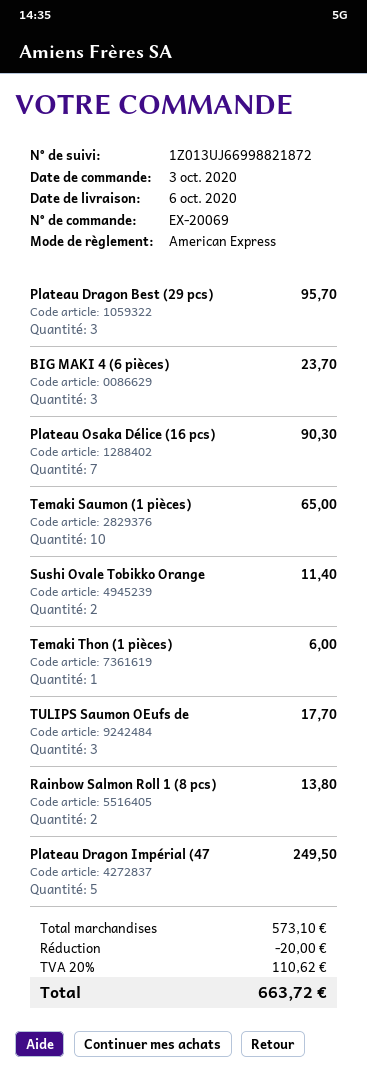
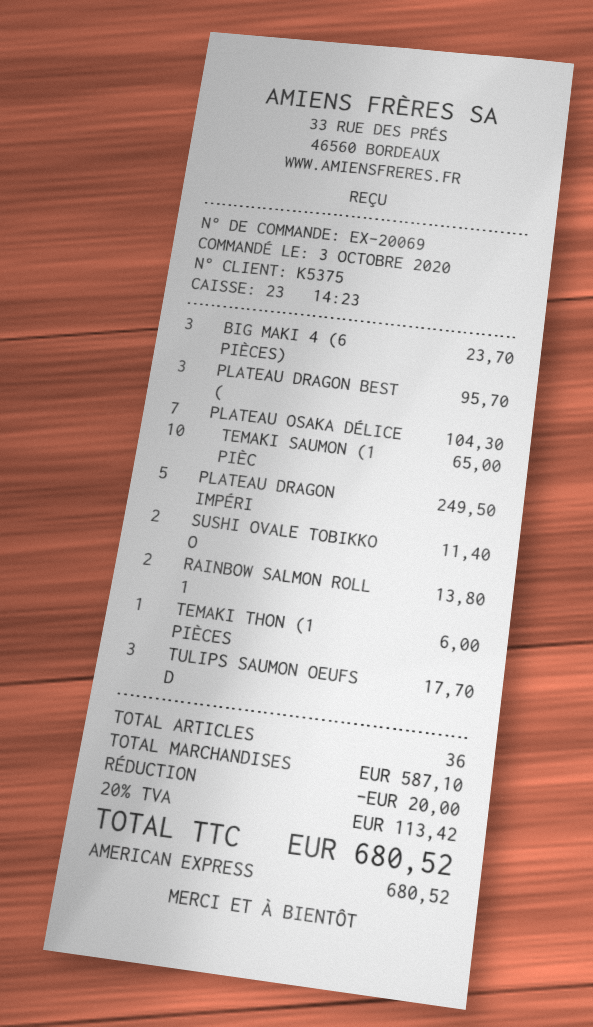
Plateau Osaka Délice (16 pcs): 7 for 90.30 -> 7 for 104.30
subtotal: 573.10 -> 587.10
tax: 20% = 110.62 -> 20% = 113.42
total: 663.72 -> 680.52

